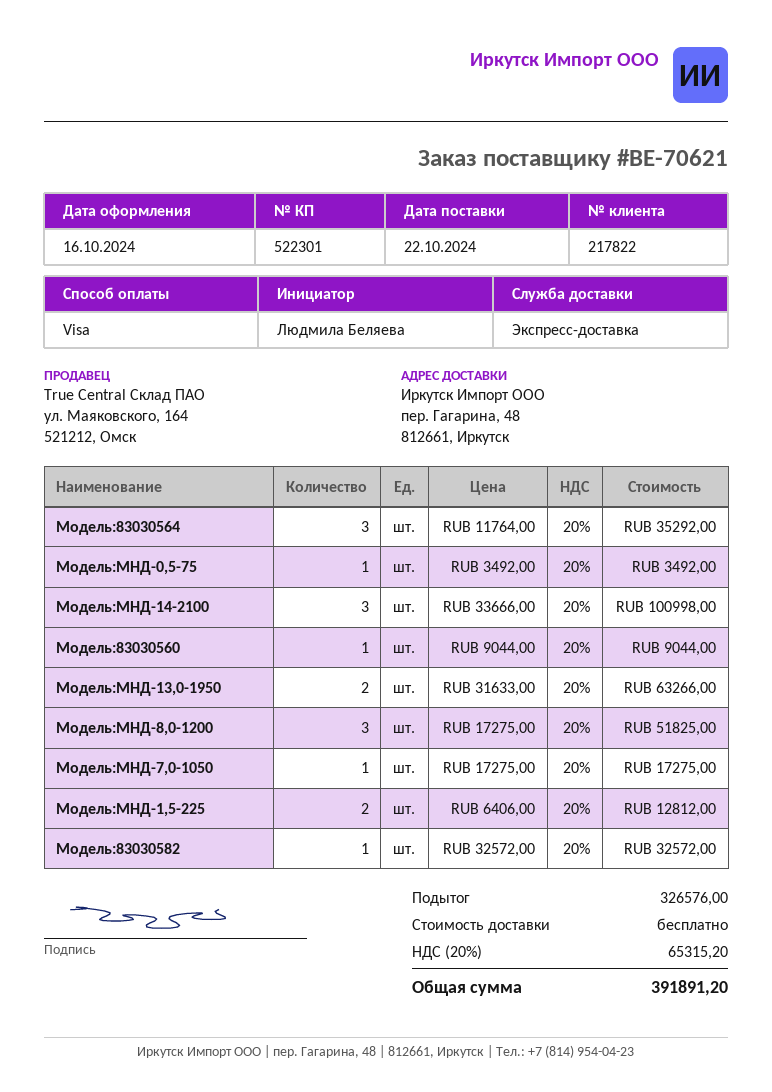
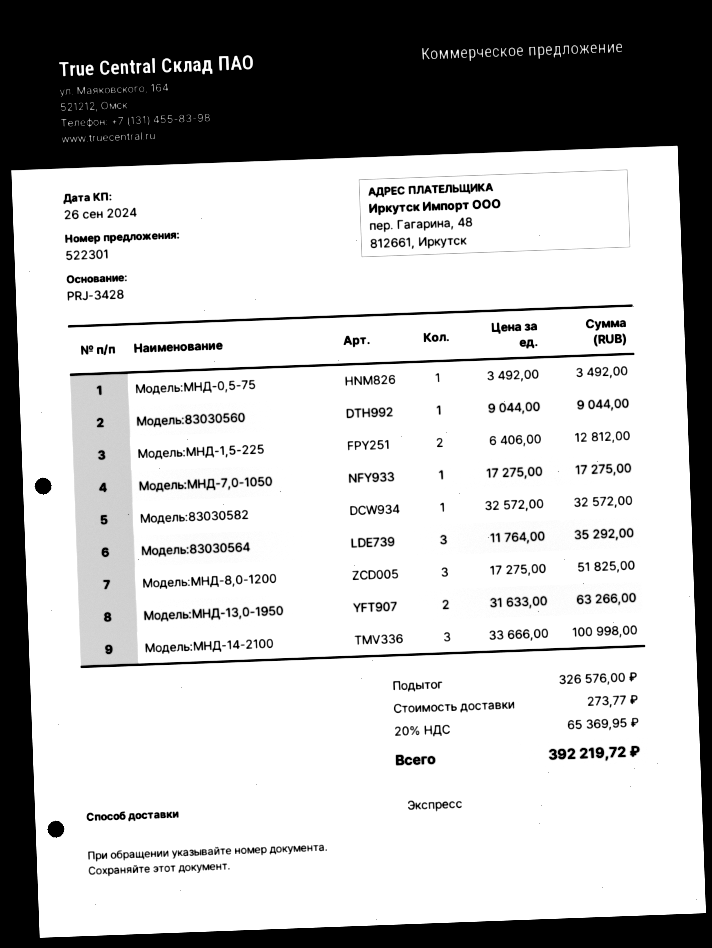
shipping: 0.00 -> 273.77
tax: 20% = 65315.20 -> 20% = 65369.95
total: 391891.20 -> 392219.72

